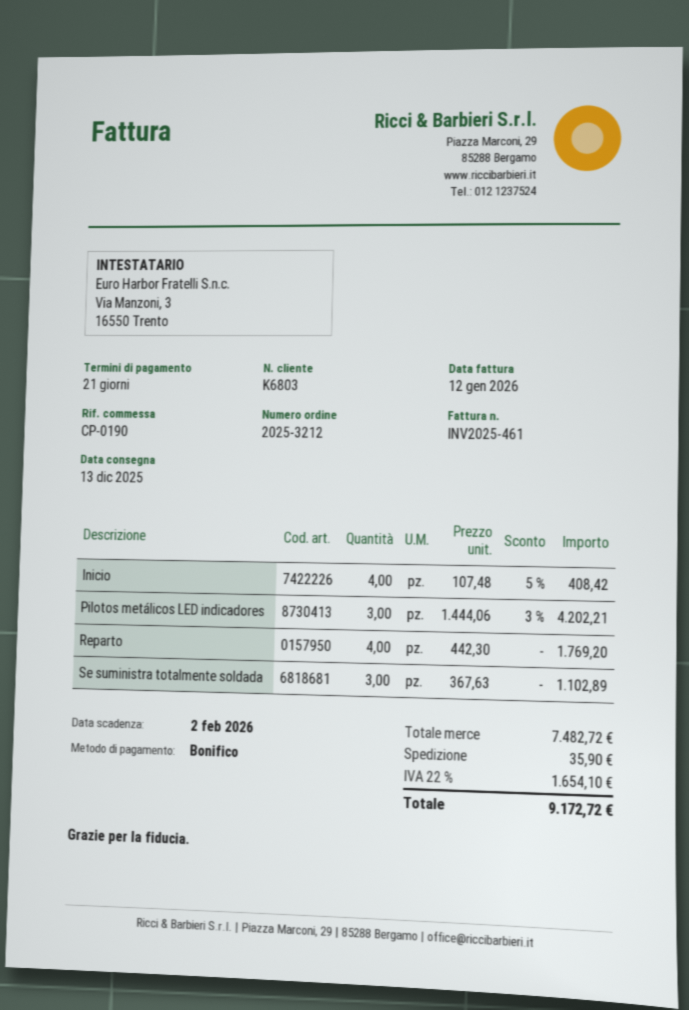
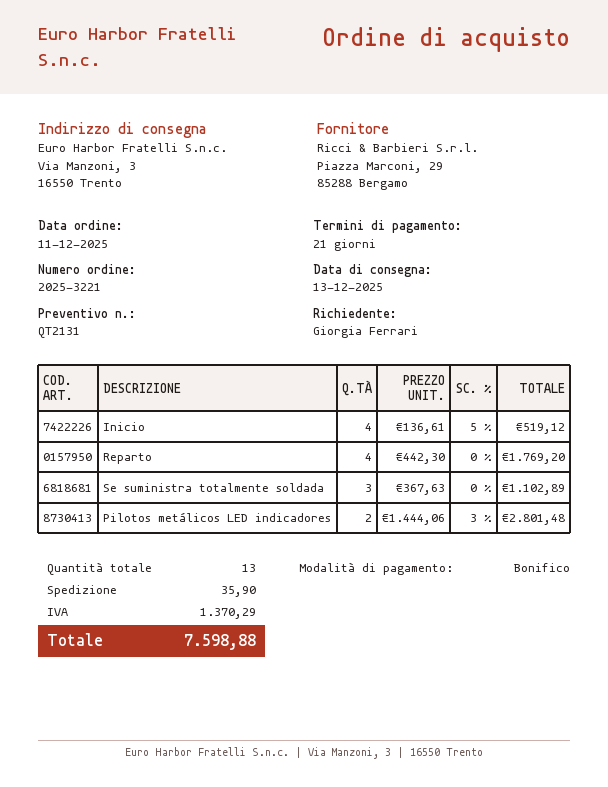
order number: 2025-3212 -> 2025-3221
Inicio: 4 x 107.48 - 5% = 408.42 -> 4 x 136.61 - 5% = 519.12
Pilotos metálicos LED indicadores: 3 x 1444.06 - 3% = 4202.21 -> 2 x 1444.06 - 3% = 2801.48
tax: 1654.10 -> 1370.29
total: 9172.72 -> 7598.88

